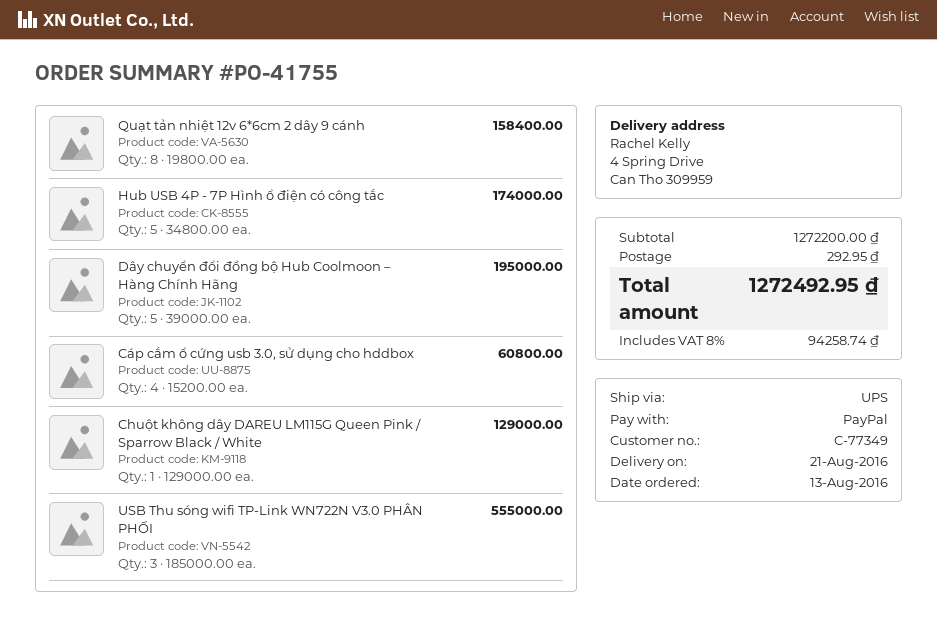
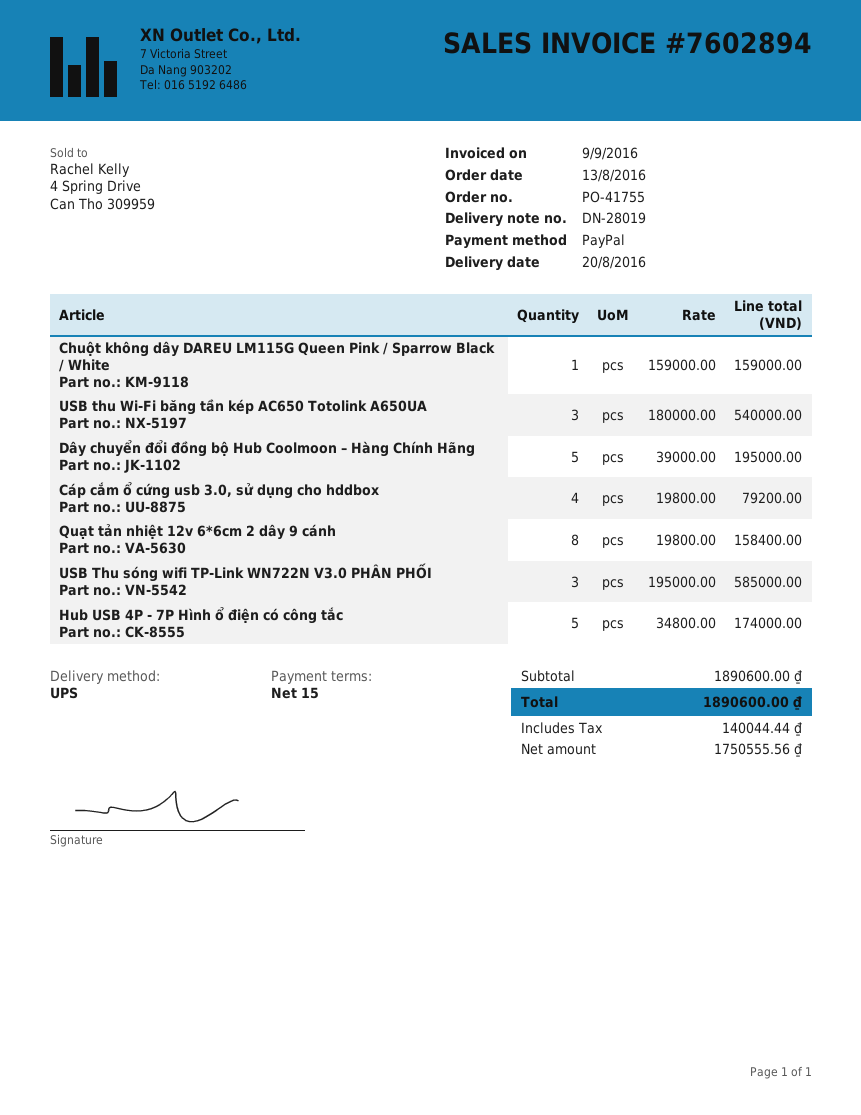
delivery date: 2016-08-21 -> 2016-08-20
Cáp cắm ổ cứng usb 3.0, sử dụng cho hddbox: 4 x 15200.00 = 60800.00 -> 4 x 19800.00 = 79200.00
Chuột không dây DAREU LM115G Queen Pink / Sparrow Black / White: 1 x 129000.00 = 129000.00 -> 1 x 159000.00 = 159000.00
USB Thu sóng wifi TP-Link WN722N V3.0 PHÂN PHỐI: 3 x 185000.00 = 555000.00 -> 3 x 195000.00 = 585000.00
USB thu Wi-Fi băng tần kép AC650 Totolink A650UA: none -> 3 x 180000.00 = 540000.00
subtotal: 1272200.00 -> 1890600.00
shipping: 292.95 -> none
tax: 94258.74 -> 140044.44
total: 1272492.95 -> 1890600.00

